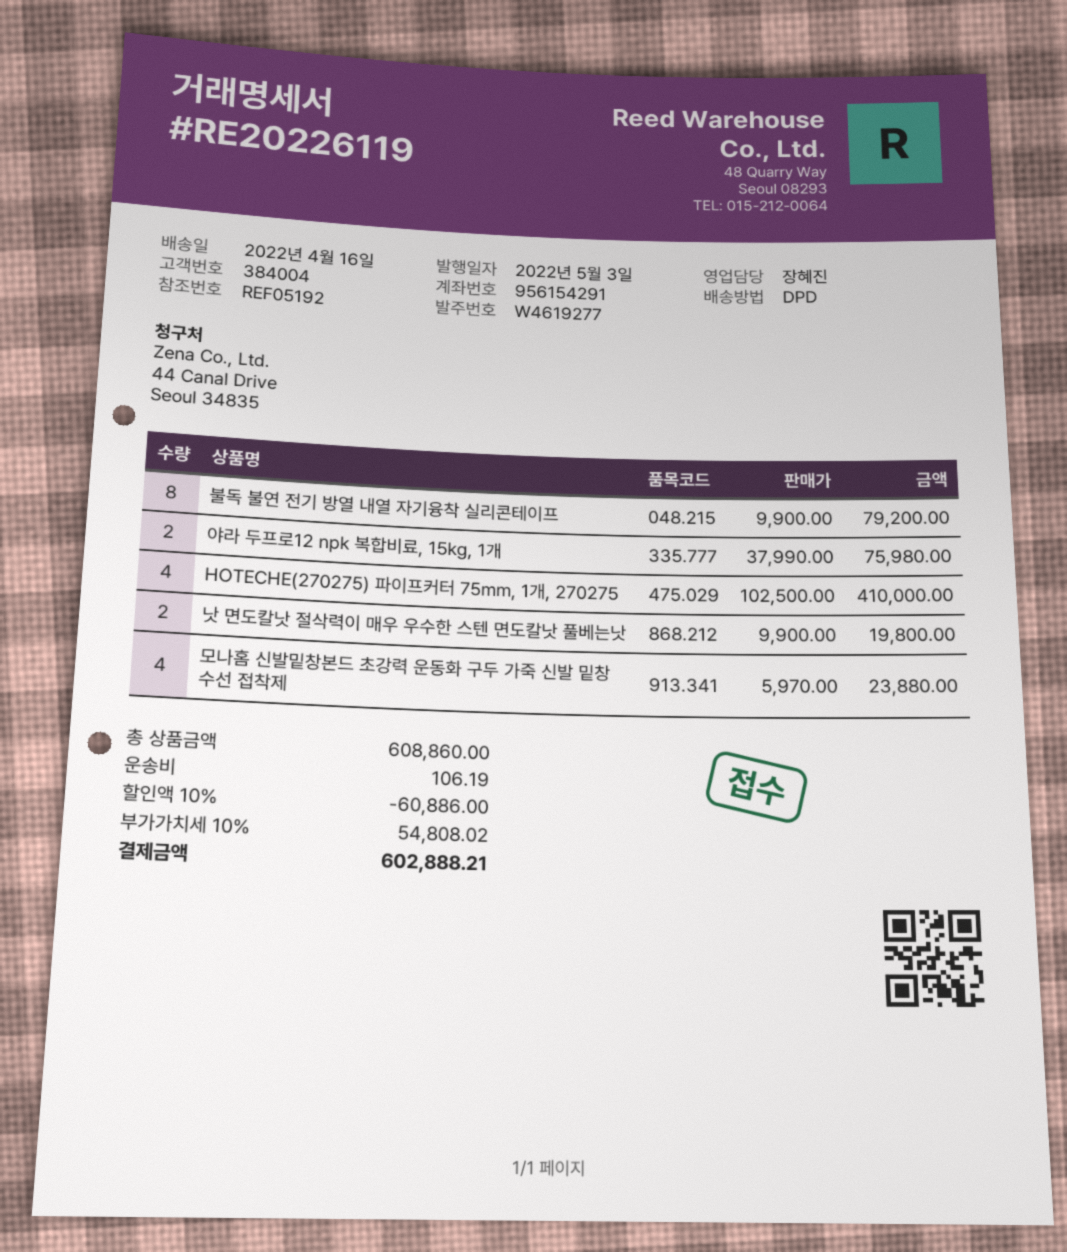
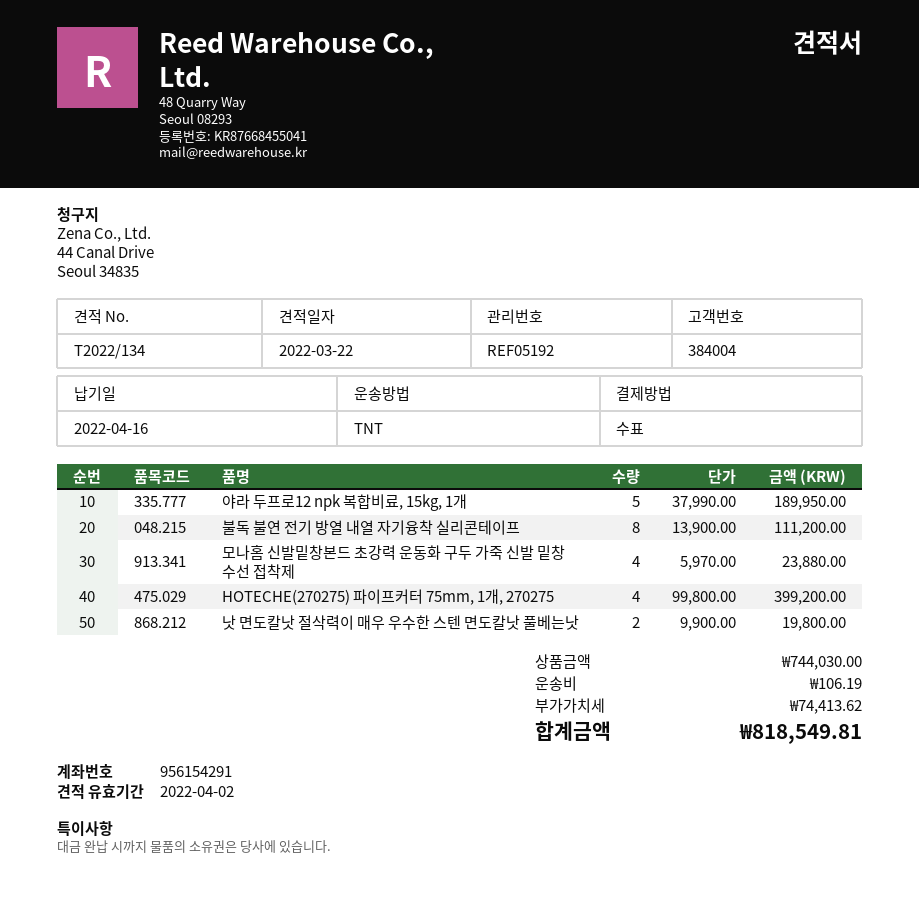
shipping method: DPD -> TNT
불독 불연 전기 방열 내열 자기융착 실리콘테이프: 8 x 9900.00 = 79200.00 -> 8 x 13900.00 = 111200.00
야라 두프로12 npk 복합비료, 15kg, 1개: 2 x 37990.00 = 75980.00 -> 5 x 37990.00 = 189950.00
HOTECHE(270275) 파이프커터 75mm, 1개, 270275: 4 x 102500.00 = 410000.00 -> 4 x 99800.00 = 399200.00
subtotal: 608860.00 -> 744030.00
discount: 10% = 60886.00 -> none
tax: 54808.02 -> 74413.62
total: 602888.21 -> 818549.81

